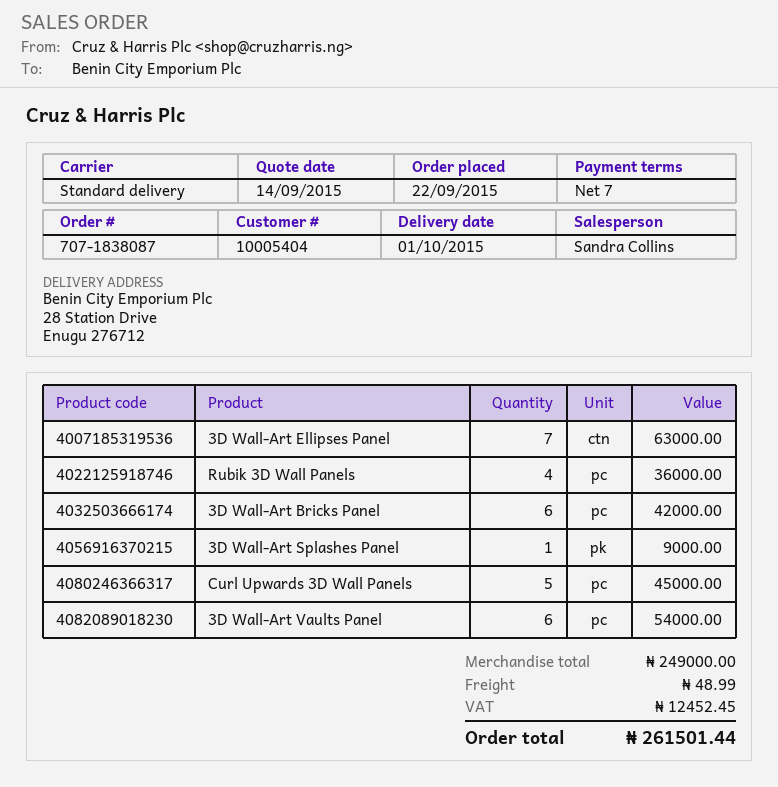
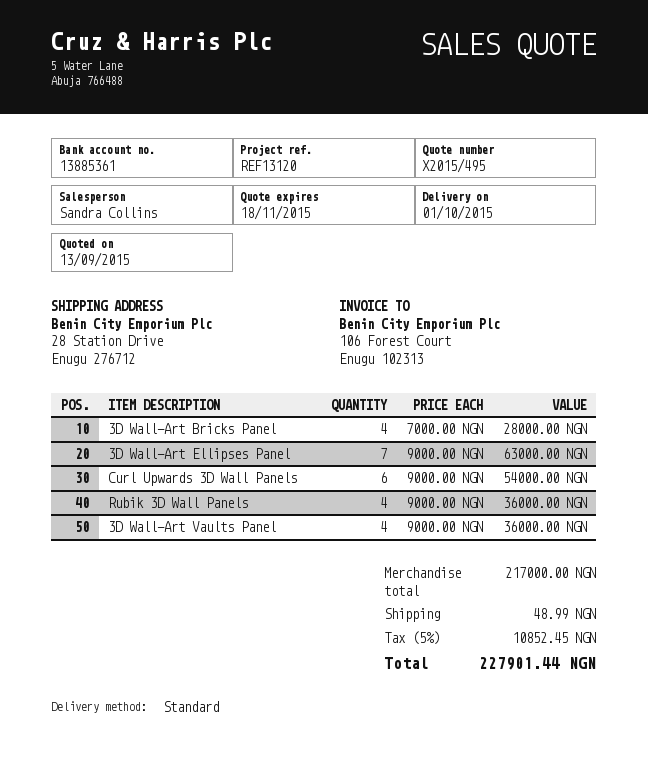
quote date: 2015-09-14 -> 2015-09-13
3D Wall-Art Bricks Panel: 6 for 42000.00 -> 4 for 28000.00
3D Wall-Art Splashes Panel: 1 for 9000.00 -> none
Curl Upwards 3D Wall Panels: 5 for 45000.00 -> 6 for 54000.00
3D Wall-Art Vaults Panel: 6 for 54000.00 -> 4 for 36000.00
subtotal: 249000.00 -> 217000.00
tax: 12452.45 -> 10852.45
total: 261501.44 -> 227901.44

